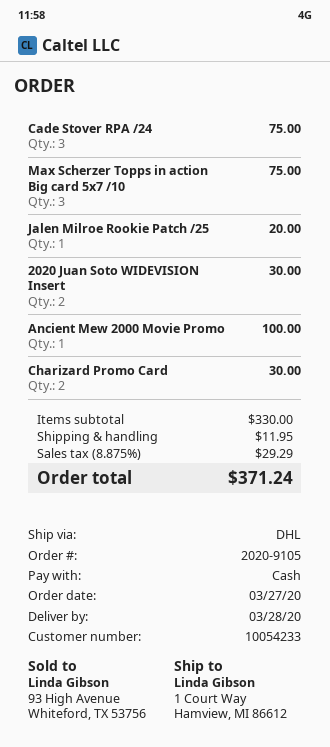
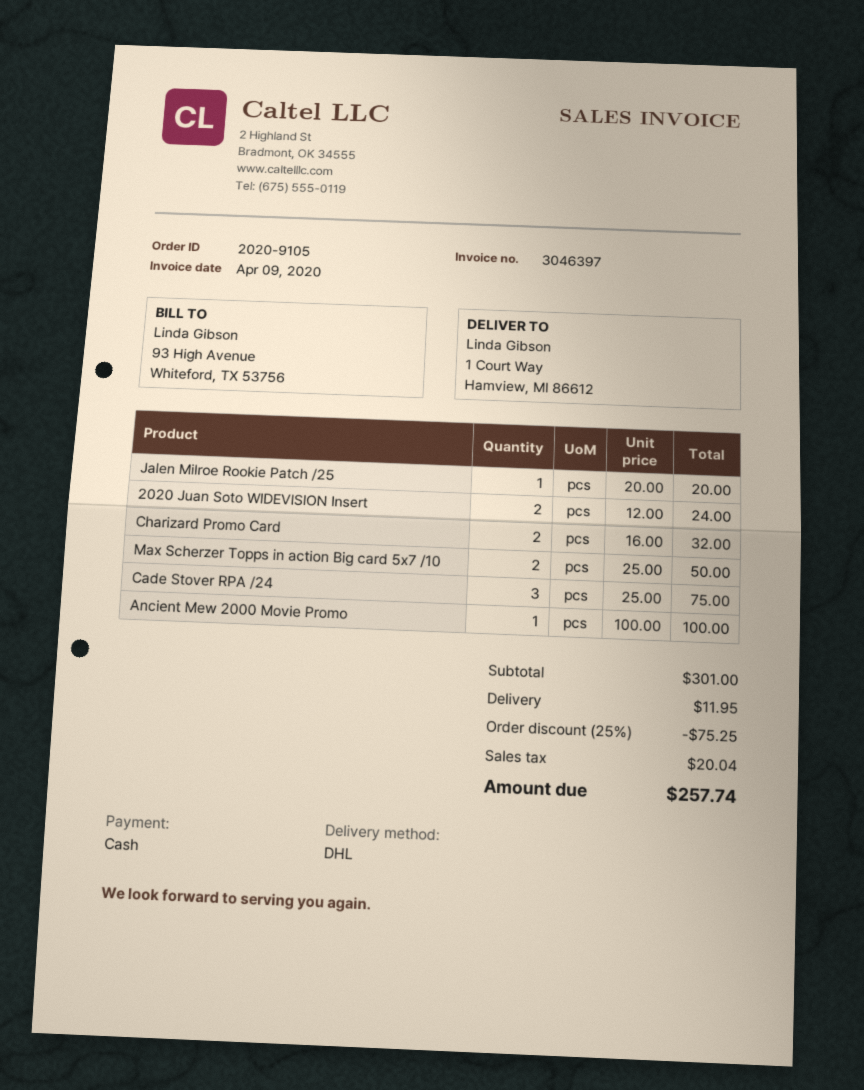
Max Scherzer Topps in action Big card 5x7 /10: 3 for 75.00 -> 2 for 50.00
2020 Juan Soto WIDEVISION Insert: 2 for 30.00 -> 2 for 24.00
Charizard Promo Card: 2 for 30.00 -> 2 for 32.00
subtotal: 330.00 -> 301.00
discount: none -> 25% = 75.25
tax: 29.29 -> 20.04
total: 371.24 -> 257.74

